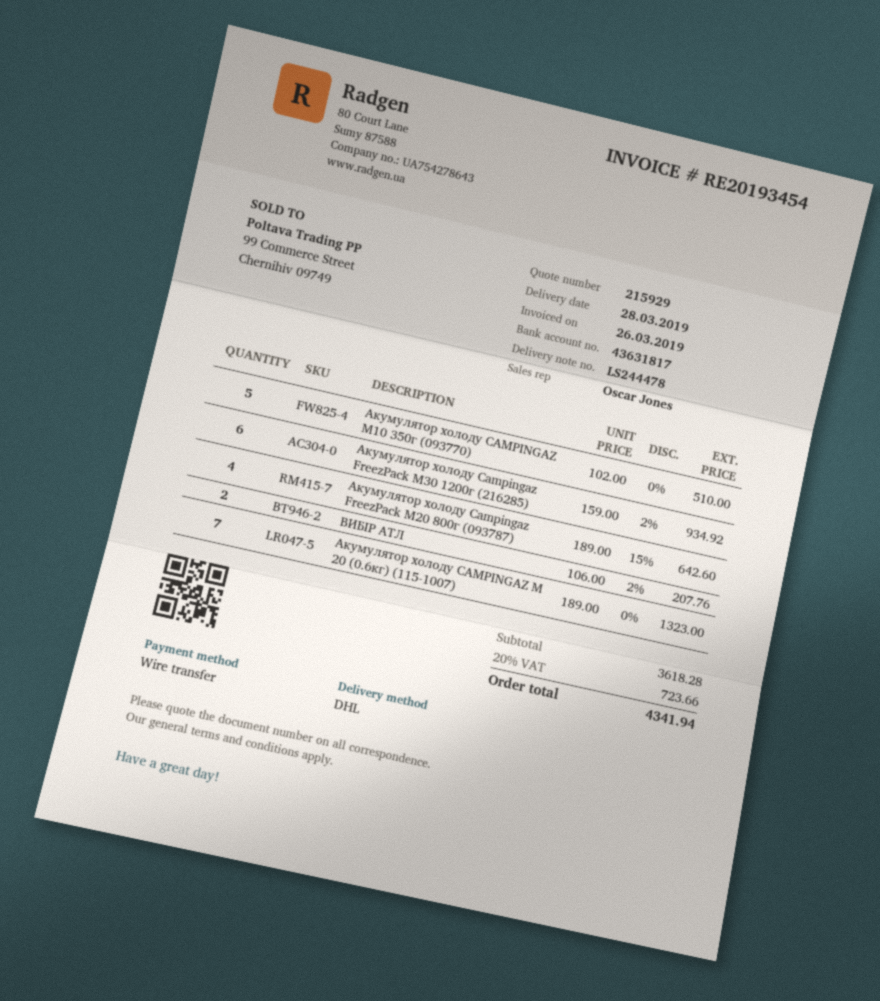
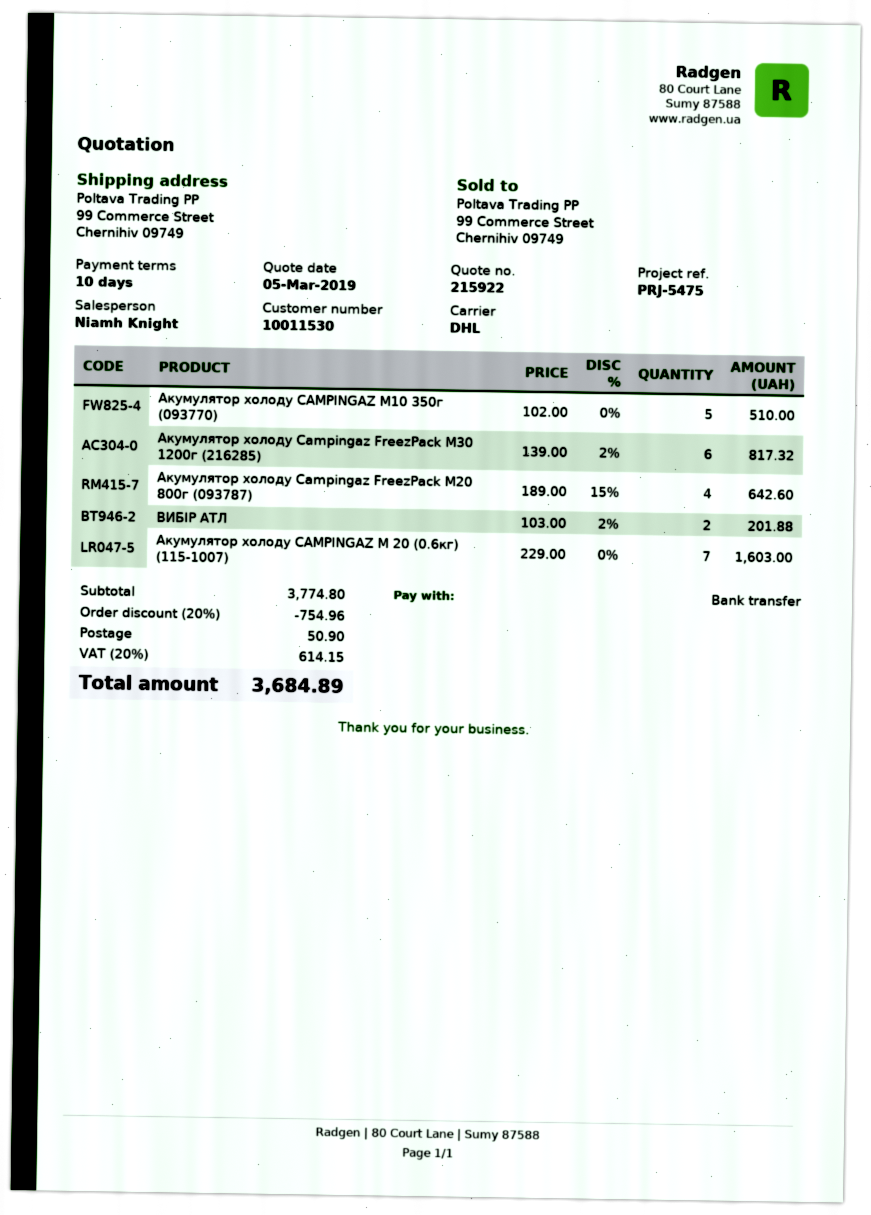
quote number: 215929 -> 215922
sales rep: Oscar Jones -> Niamh Knight
Акумулятор холоду Campingaz FreezPack M30 1200г (216285): 6 x 159.00 - 2% = 934.92 -> 6 x 139.00 - 2% = 817.32
ВИБІР АТЛ: 2 x 106.00 - 2% = 207.76 -> 2 x 103.00 - 2% = 201.88
Акумулятор холоду CAMPINGAZ М 20 (0.6кг) (115-1007): 7 x 189.00 = 1323.00 -> 7 x 229.00 = 1603.00
subtotal: 3618.28 -> 3774.80
discount: none -> 20% = 754.96
shipping: none -> 50.90
tax: 20% = 723.66 -> 20% = 614.15
total: 4341.94 -> 3684.89

